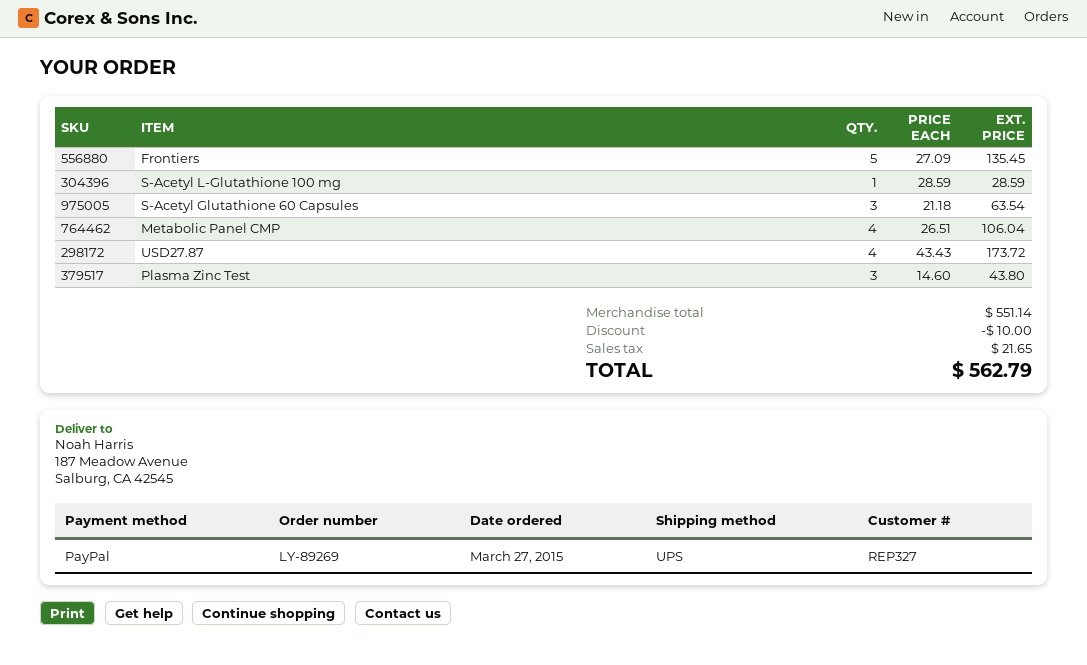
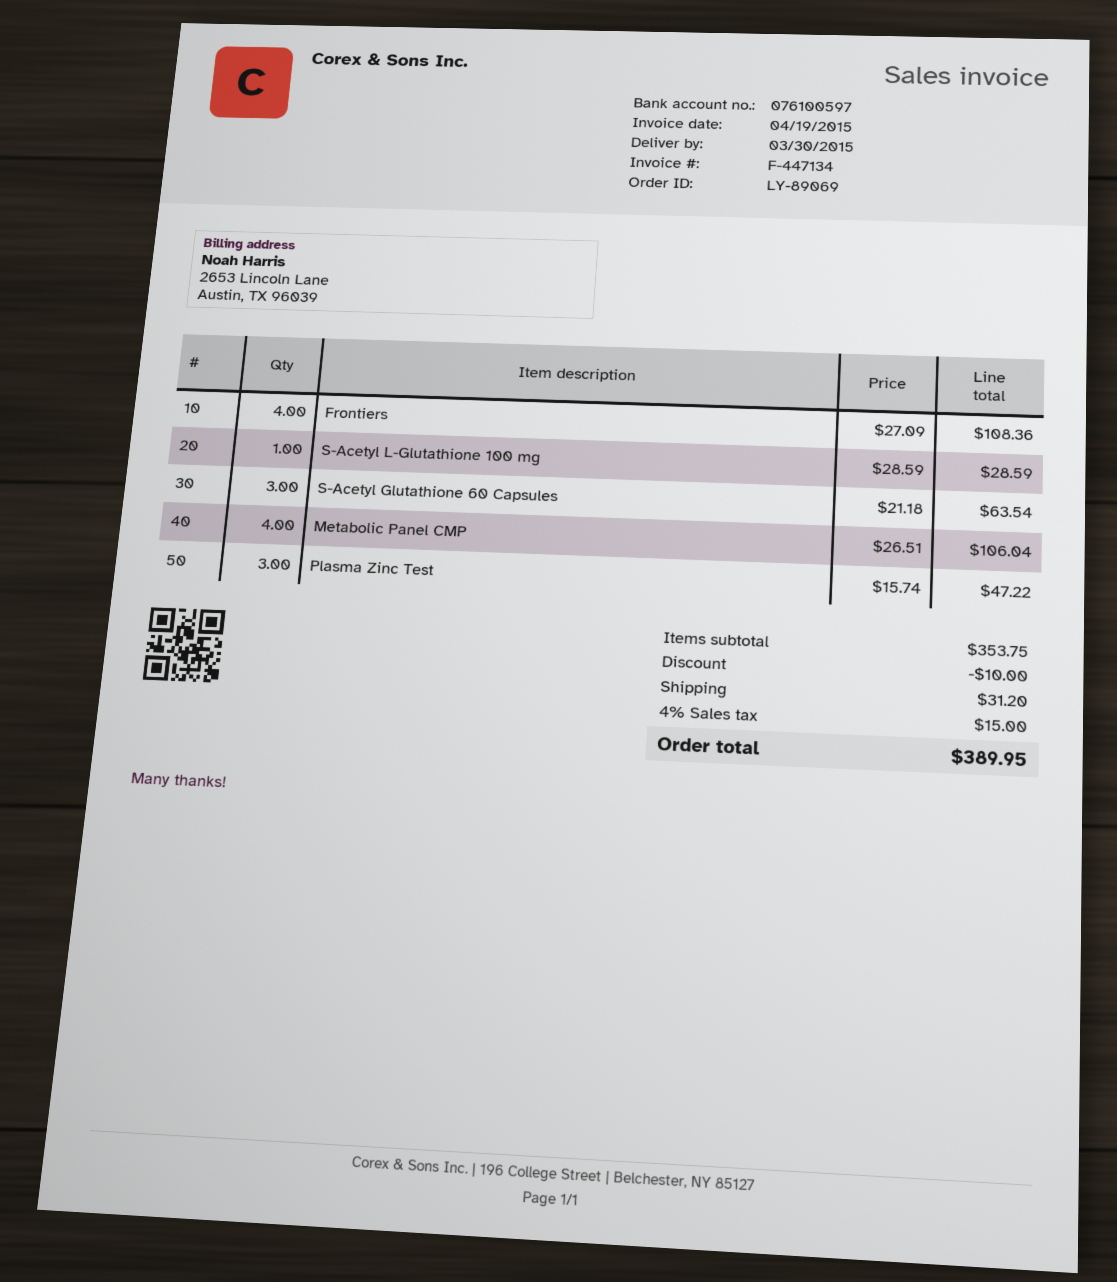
order number: LY-89269 -> LY-89069
Frontiers: 5 x 27.09 = 135.45 -> 4 x 27.09 = 108.36
USD27.87: 4 x 43.43 = 173.72 -> none
Plasma Zinc Test: 3 x 14.60 = 43.80 -> 3 x 15.74 = 47.22
subtotal: 551.14 -> 353.75
shipping: none -> 31.20
tax: 21.65 -> 15.00
total: 562.79 -> 389.95

